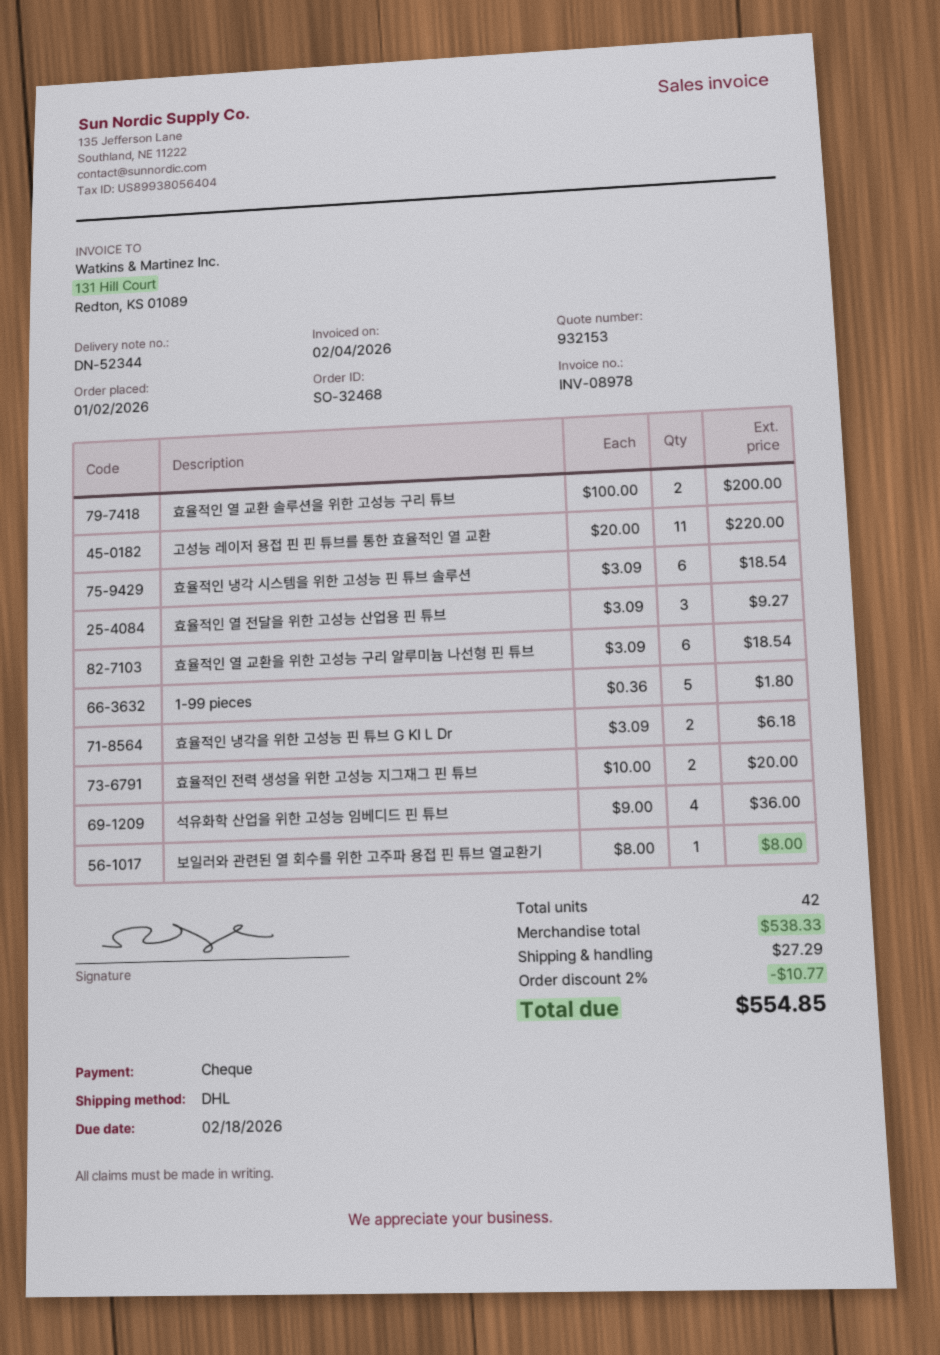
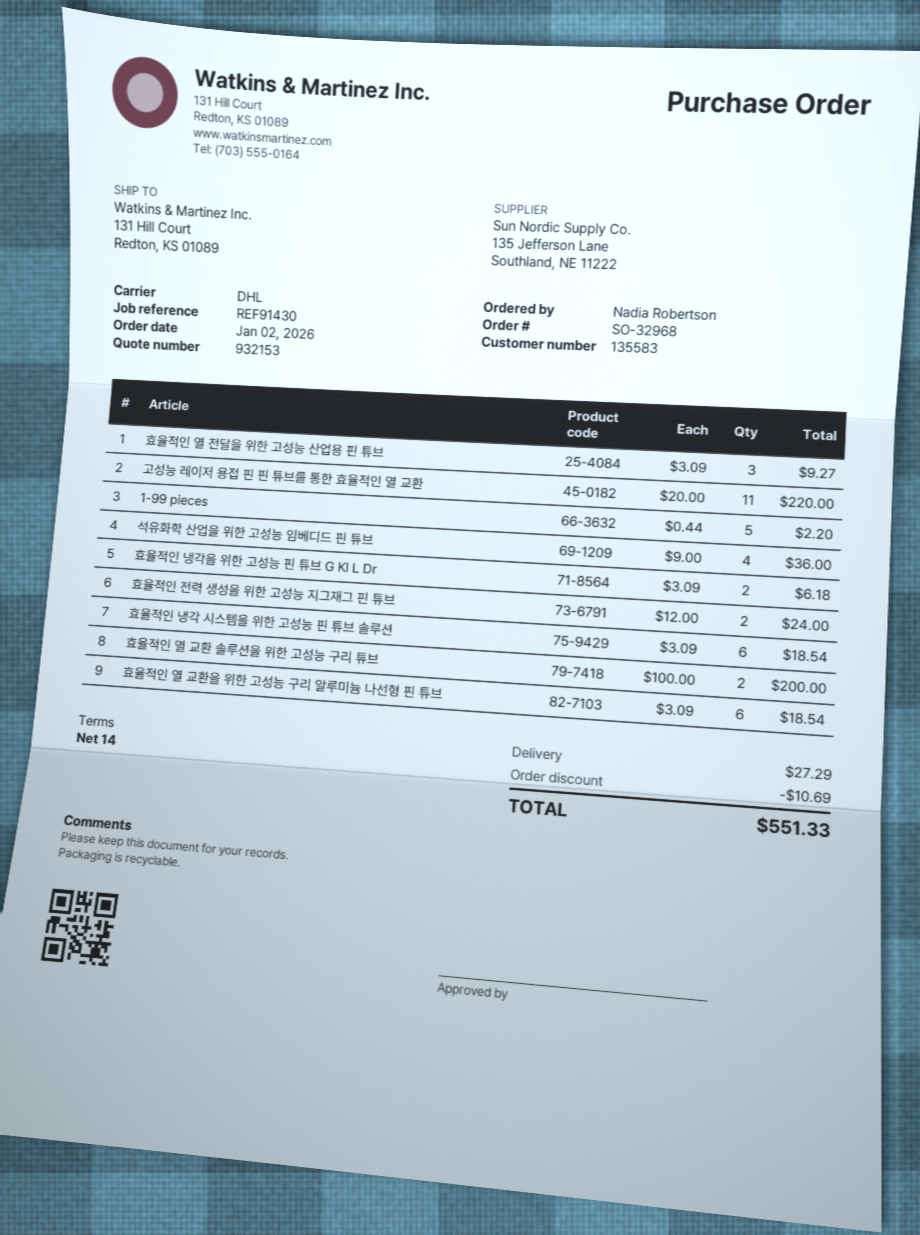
order number: SO-32468 -> SO-32968
1-99 pieces: 5 x 0.36 = 1.80 -> 5 x 0.44 = 2.20
효율적인 전력 생성을 위한 고성능 지그재그 핀 튜브: 2 x 10.00 = 20.00 -> 2 x 12.00 = 24.00
보일러와 관련된 열 회수를 위한 고주파 용접 핀 튜브 열교환기: 1 x 8.00 = 8.00 -> none
discount: 10.77 -> 10.69
total: 554.85 -> 551.33

